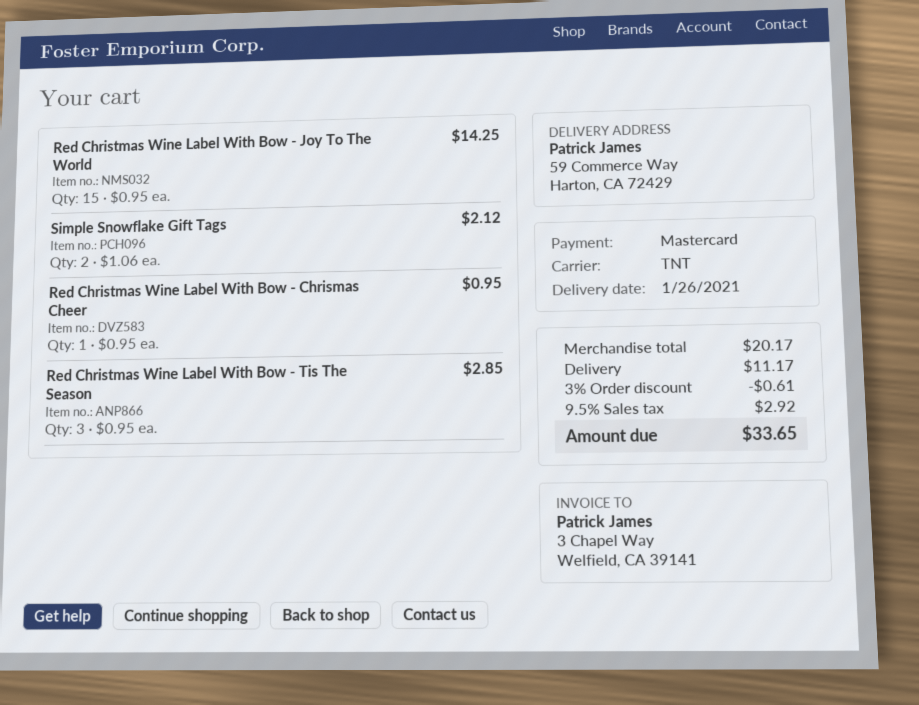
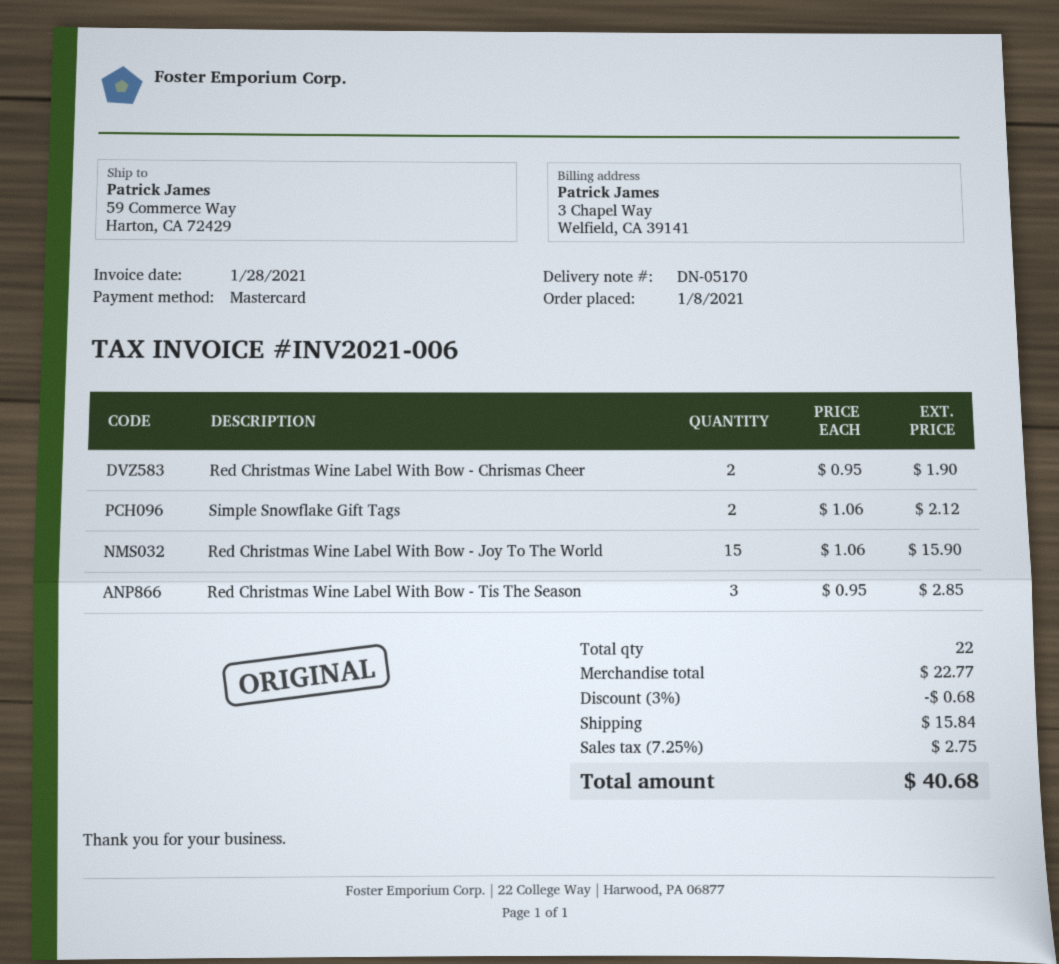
Red Christmas Wine Label With Bow - Joy To The World: 15 x 0.95 = 14.25 -> 15 x 1.06 = 15.90
Red Christmas Wine Label With Bow - Chrismas Cheer: 1 x 0.95 = 0.95 -> 2 x 0.95 = 1.90
subtotal: 20.17 -> 22.77
discount: 3% = 0.61 -> 3% = 0.68
shipping: 11.17 -> 15.84
tax: 9.5% = 2.92 -> 7.25% = 2.75
total: 33.65 -> 40.68

